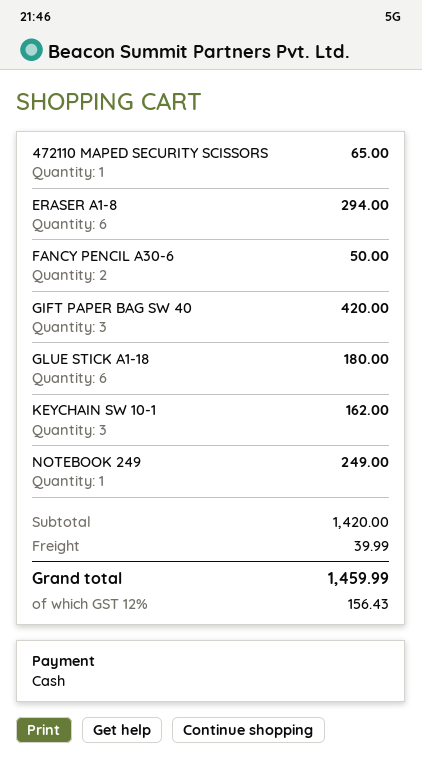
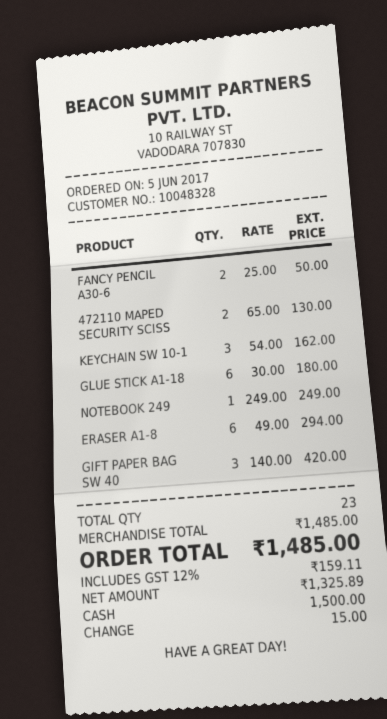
472110 MAPED SECURITY SCISSORS: 1 for 65.00 -> 2 for 130.00
subtotal: 1420.00 -> 1485.00
shipping: 39.99 -> none
tax: 12% = 156.43 -> 12% = 159.11
total: 1459.99 -> 1485.00

